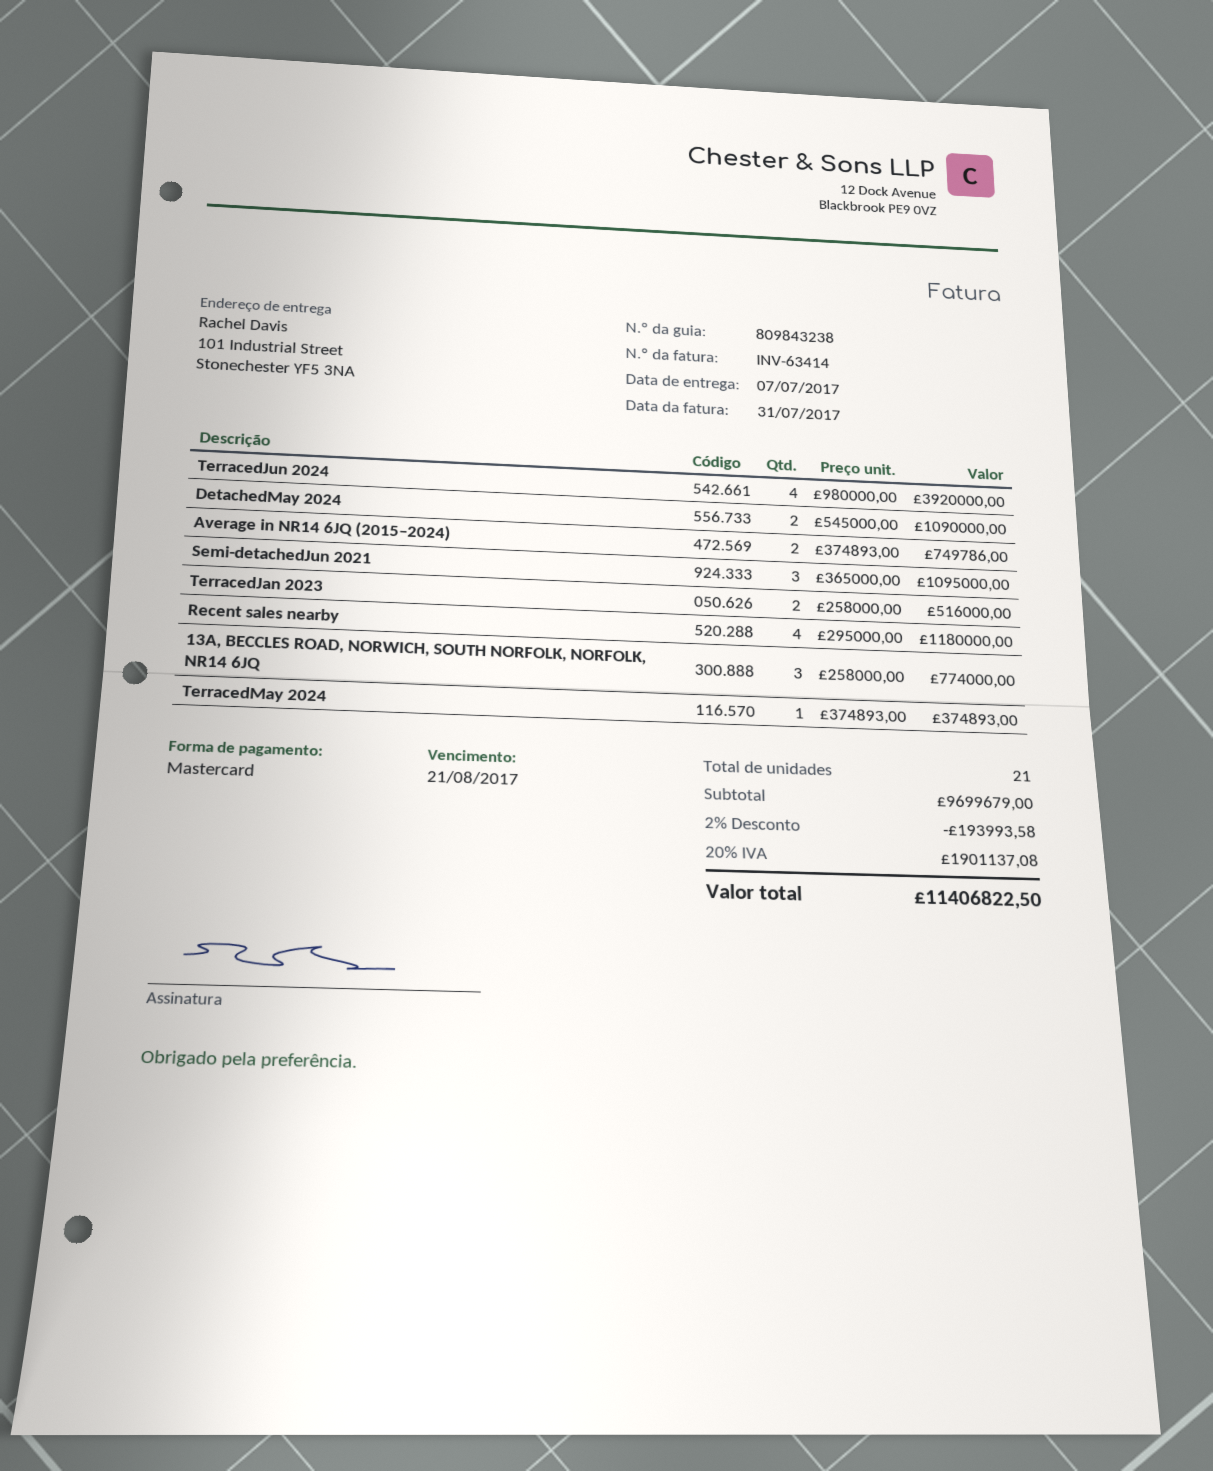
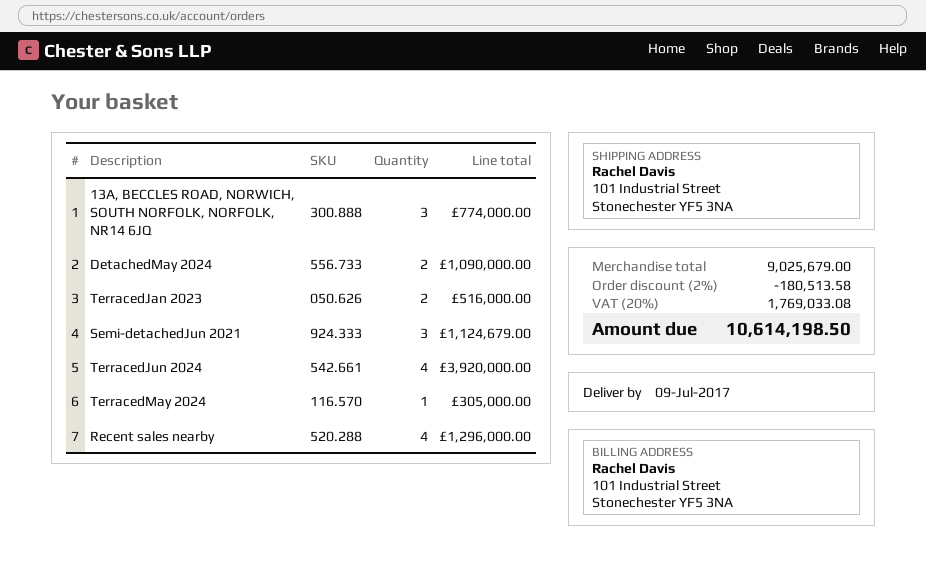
delivery date: 2017-07-07 -> 2017-07-09
Average in NR14 6JQ (2015–2024): 2 for 749786.00 -> none
Semi-detachedJun 2021: 3 for 1095000.00 -> 3 for 1124679.00
Recent sales nearby: 4 for 1180000.00 -> 4 for 1296000.00
TerracedMay 2024: 1 for 374893.00 -> 1 for 305000.00
subtotal: 9699679.00 -> 9025679.00
discount: 2% = 193993.58 -> 2% = 180513.58
tax: 20% = 1901137.08 -> 20% = 1769033.08
total: 11406822.50 -> 10614198.50

